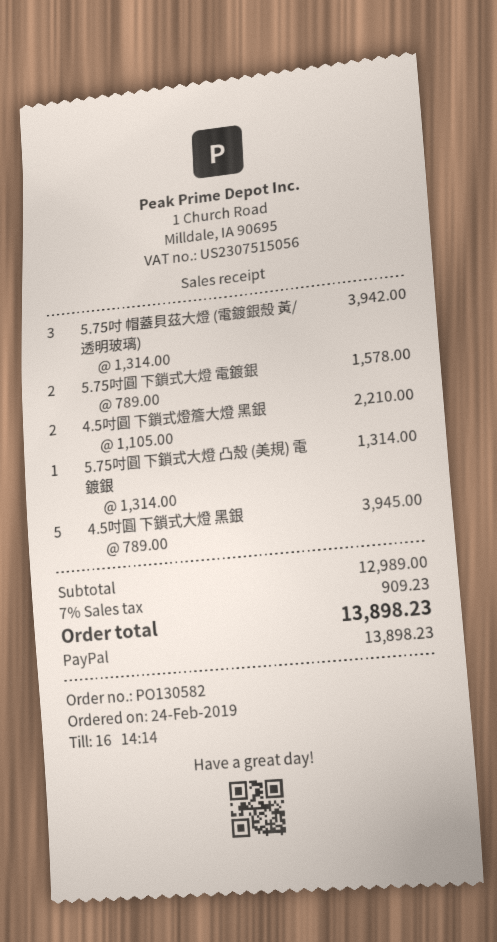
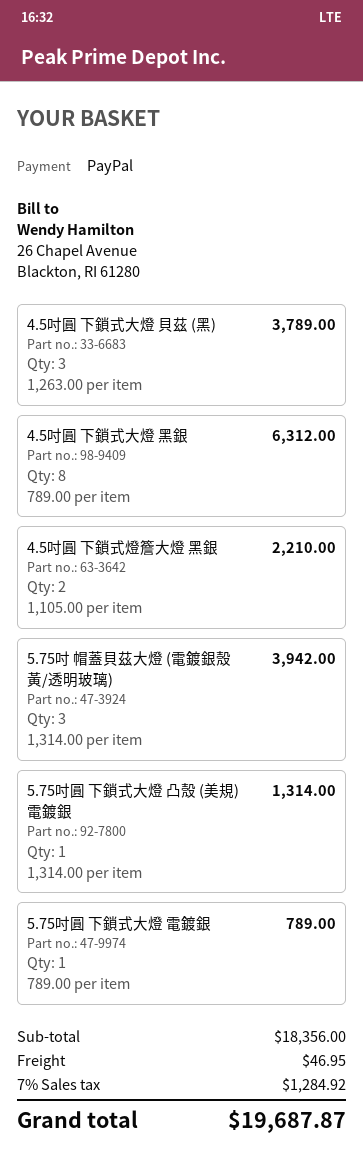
5.75吋圓 下鎖式大燈 電鍍銀: 2 x 789.00 = 1578.00 -> 1 x 789.00 = 789.00
4.5吋圓 下鎖式大燈 黑銀: 5 x 789.00 = 3945.00 -> 8 x 789.00 = 6312.00
4.5吋圓 下鎖式大燈 貝茲 (黑): none -> 3 x 1263.00 = 3789.00
subtotal: 12989.00 -> 18356.00
shipping: none -> 46.95
tax: 7% = 909.23 -> 7% = 1284.92
total: 13898.23 -> 19687.87

